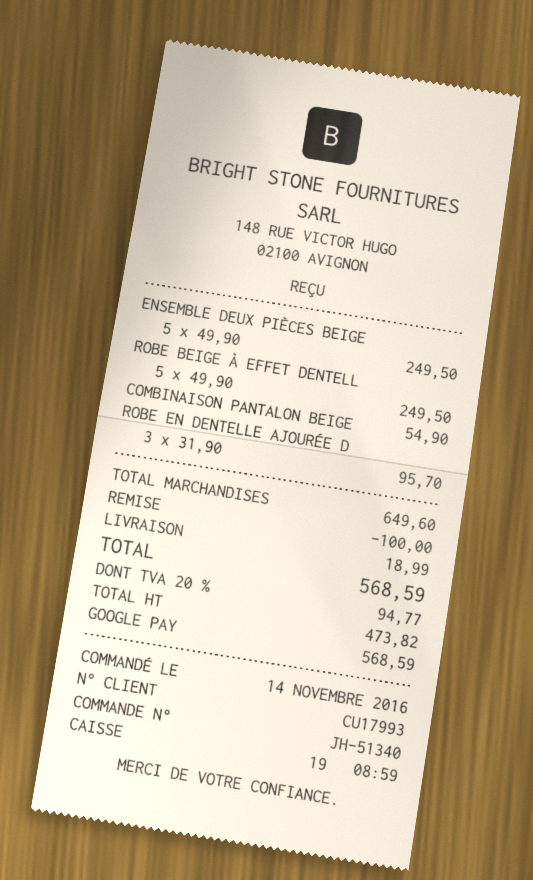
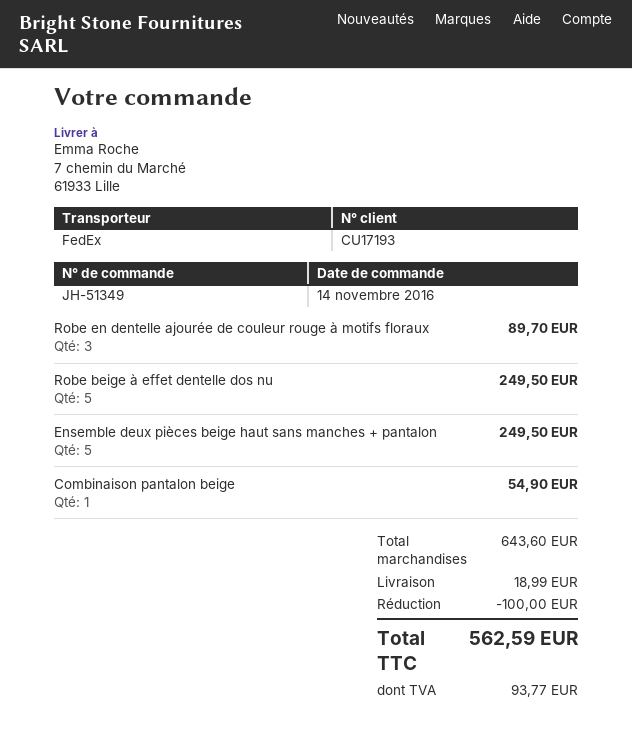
order number: JH-51340 -> JH-51349
customer number: CU17993 -> CU17193
ROBE EN DENTELLE AJOURÉE D: 3 for 95.70 -> 3 for 89.70
subtotal: 649.60 -> 643.60
tax: 94.77 -> 93.77
total: 568.59 -> 562.59

